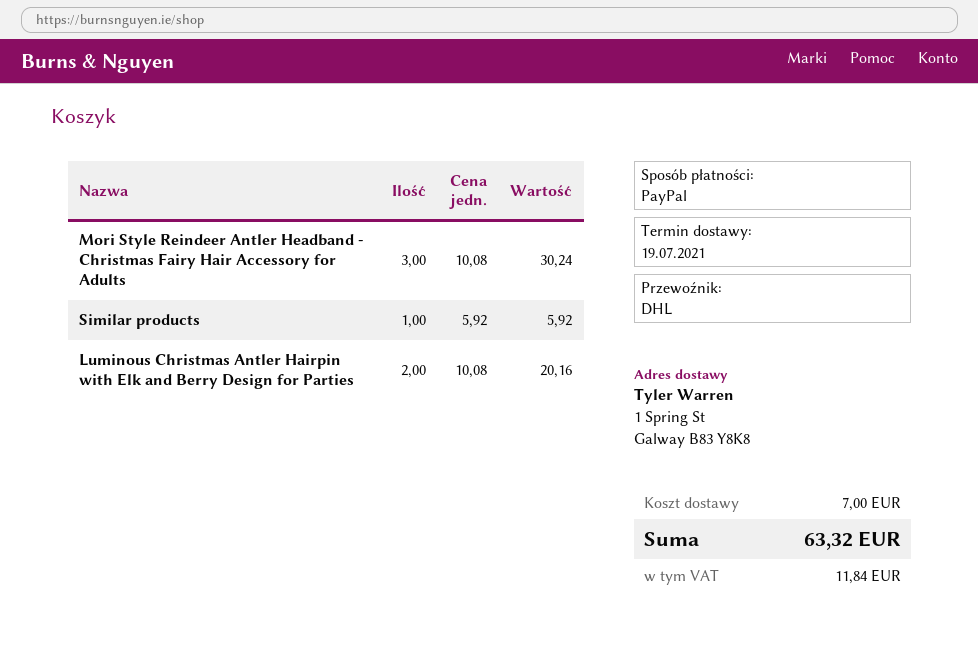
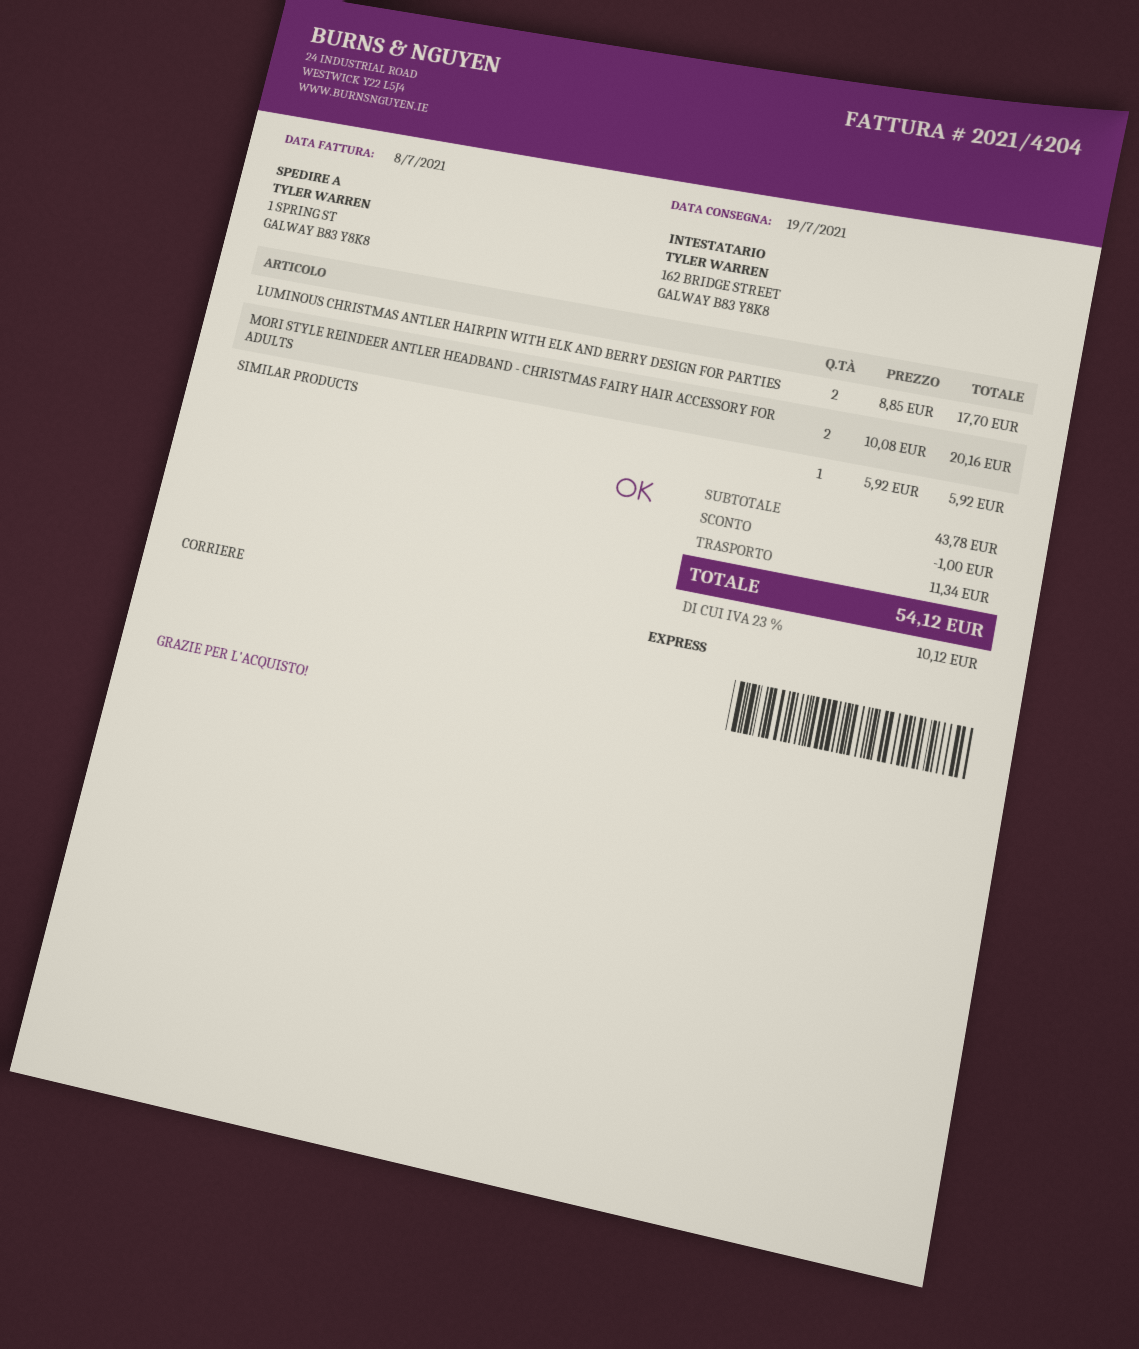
shipping method: DHL -> express
Mori Style Reindeer Antler Headband - Christmas Fairy Hair Accessory for Adults: 3 x 10.08 = 30.24 -> 2 x 10.08 = 20.16
Luminous Christmas Antler Hairpin with Elk and Berry Design for Parties: 2 x 10.08 = 20.16 -> 2 x 8.85 = 17.70
discount: none -> 1.00
shipping: 7.00 -> 11.34
tax: 11.84 -> 10.12
total: 63.32 -> 54.12

